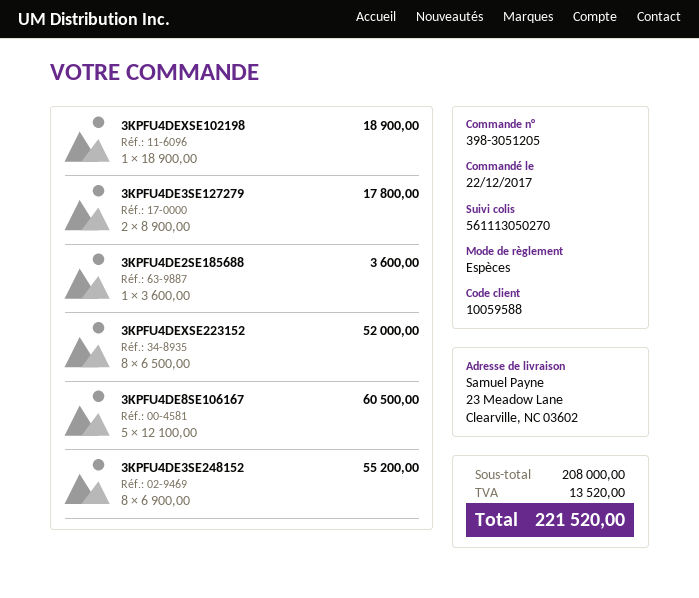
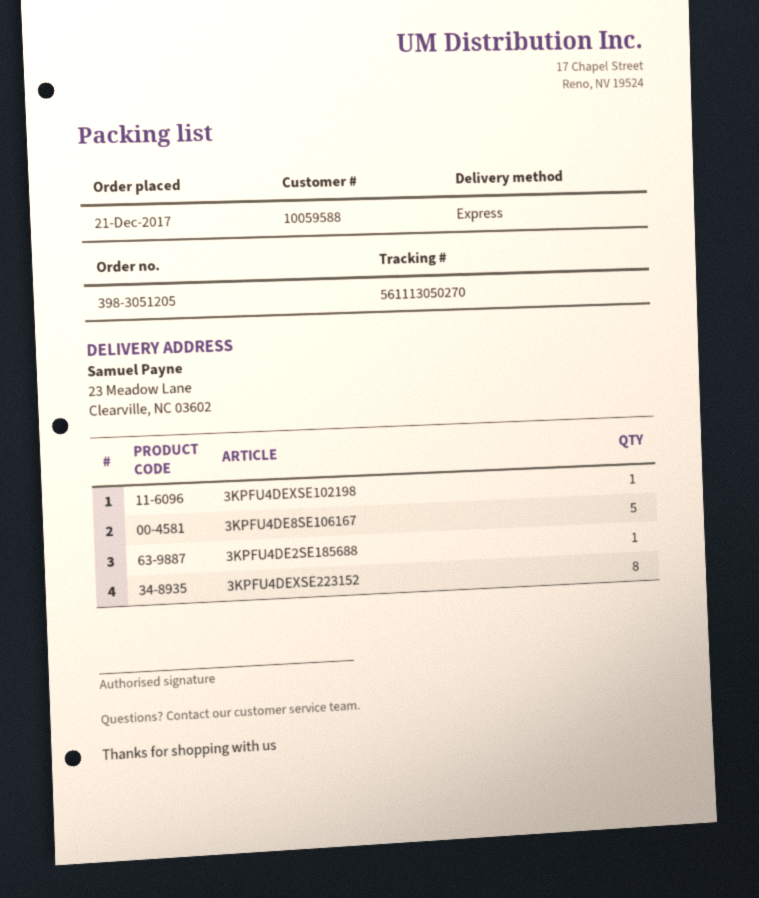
order date: 2017-12-22 -> 2017-12-21
3KPFU4DE3SE127279: 2 -> none
3KPFU4DE3SE248152: 8 -> none

